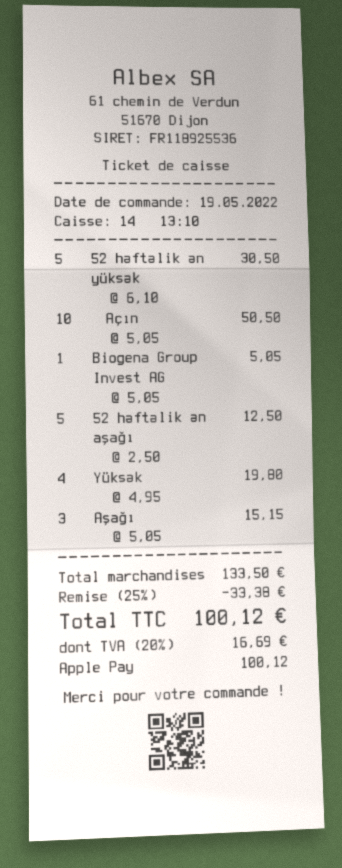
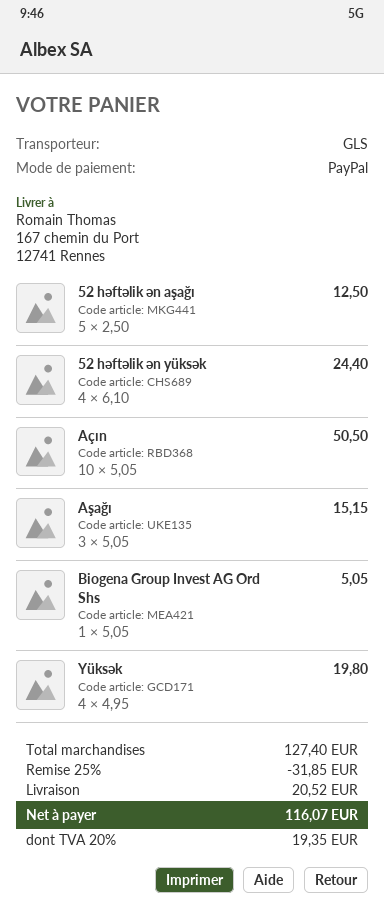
payment method: Apple Pay -> PayPal
52 həftəlik ən yüksək: 5 x 6.10 = 30.50 -> 4 x 6.10 = 24.40
subtotal: 133.50 -> 127.40
discount: 25% = 33.38 -> 25% = 31.85
shipping: none -> 20.52
tax: 20% = 16.69 -> 20% = 19.35
total: 100.12 -> 116.07

